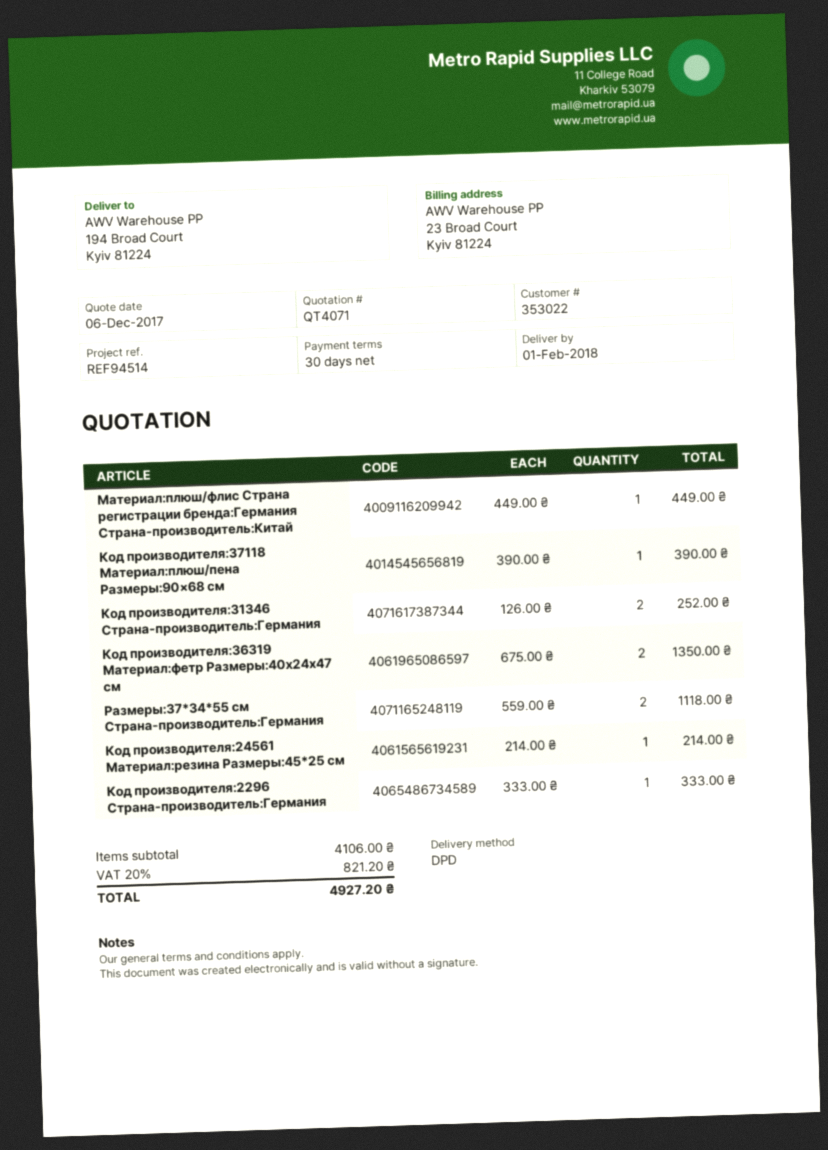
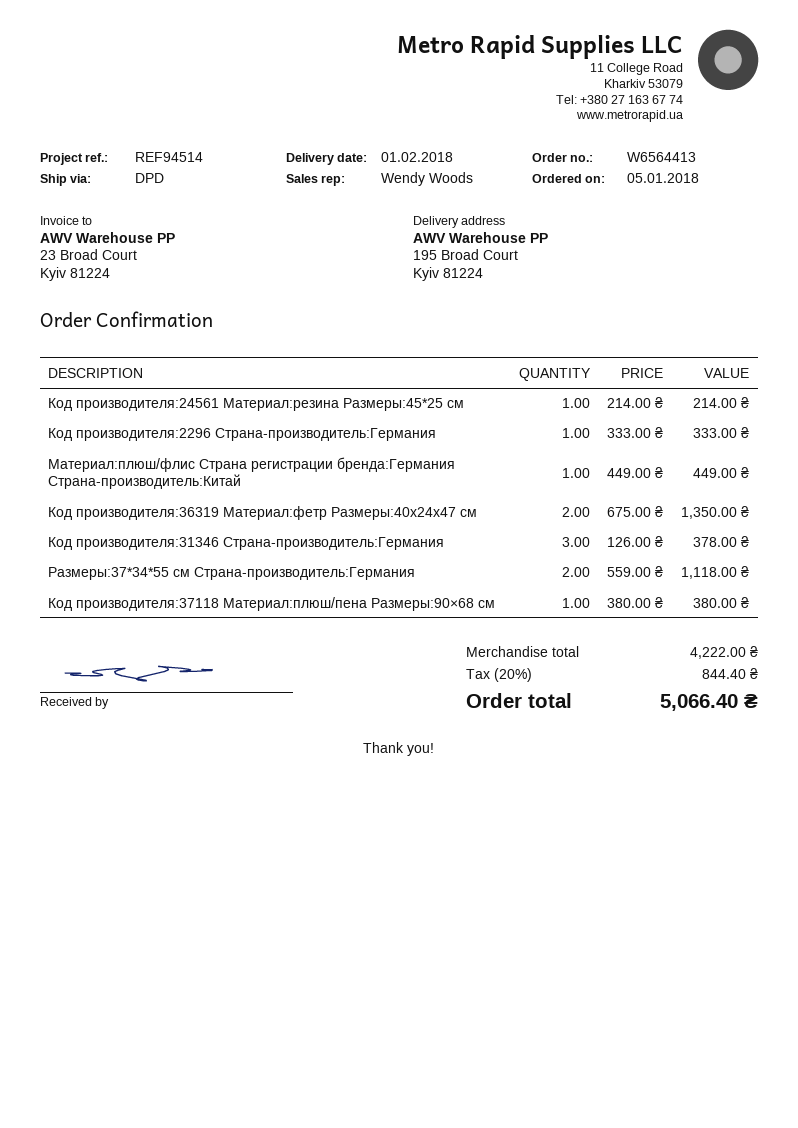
ship to: 194 Broad Court, Kyiv 81224 -> 195 Broad Court, Kyiv 81224
Код производителя:37118 Материал:плюш/пена Размеры:90×68 см: 1 x 390.00 = 390.00 -> 1 x 380.00 = 380.00
Код производителя:31346 Страна-производитель:Германия: 2 x 126.00 = 252.00 -> 3 x 126.00 = 378.00
subtotal: 4106.00 -> 4222.00
tax: 20% = 821.20 -> 20% = 844.40
total: 4927.20 -> 5066.40

